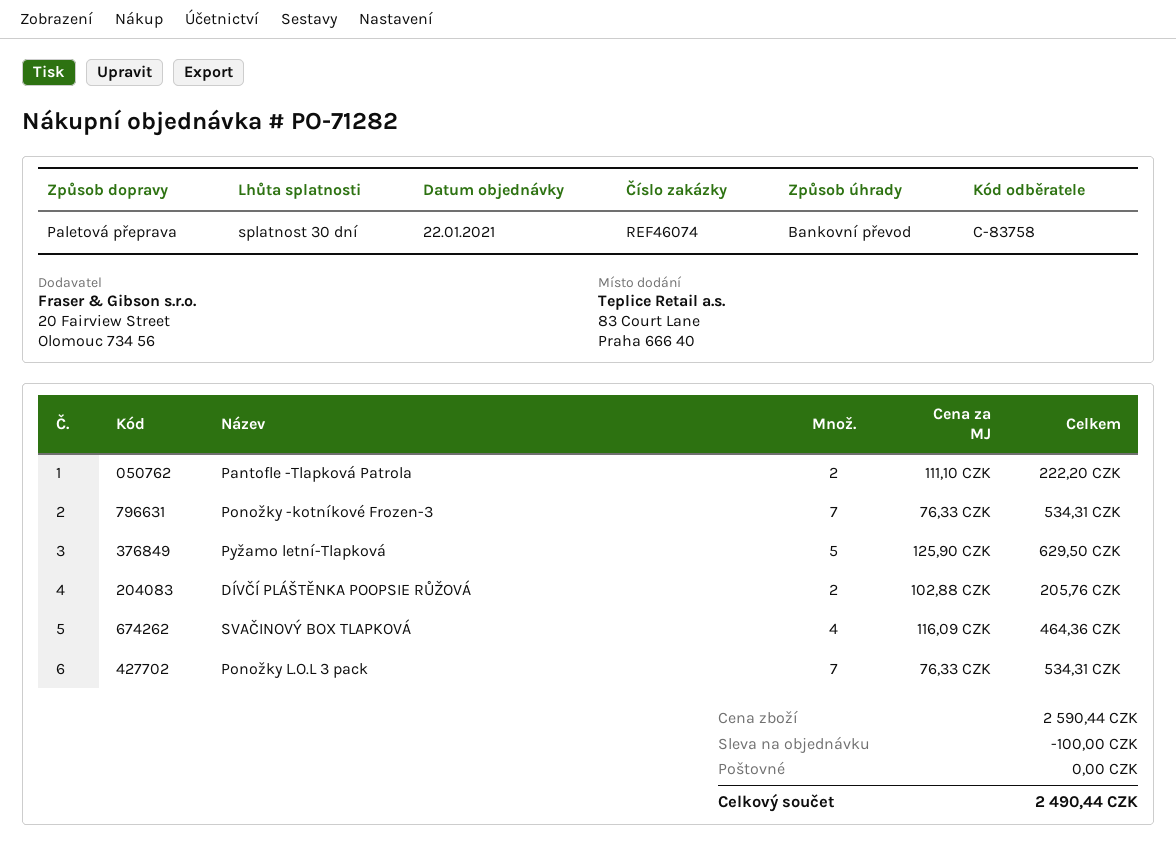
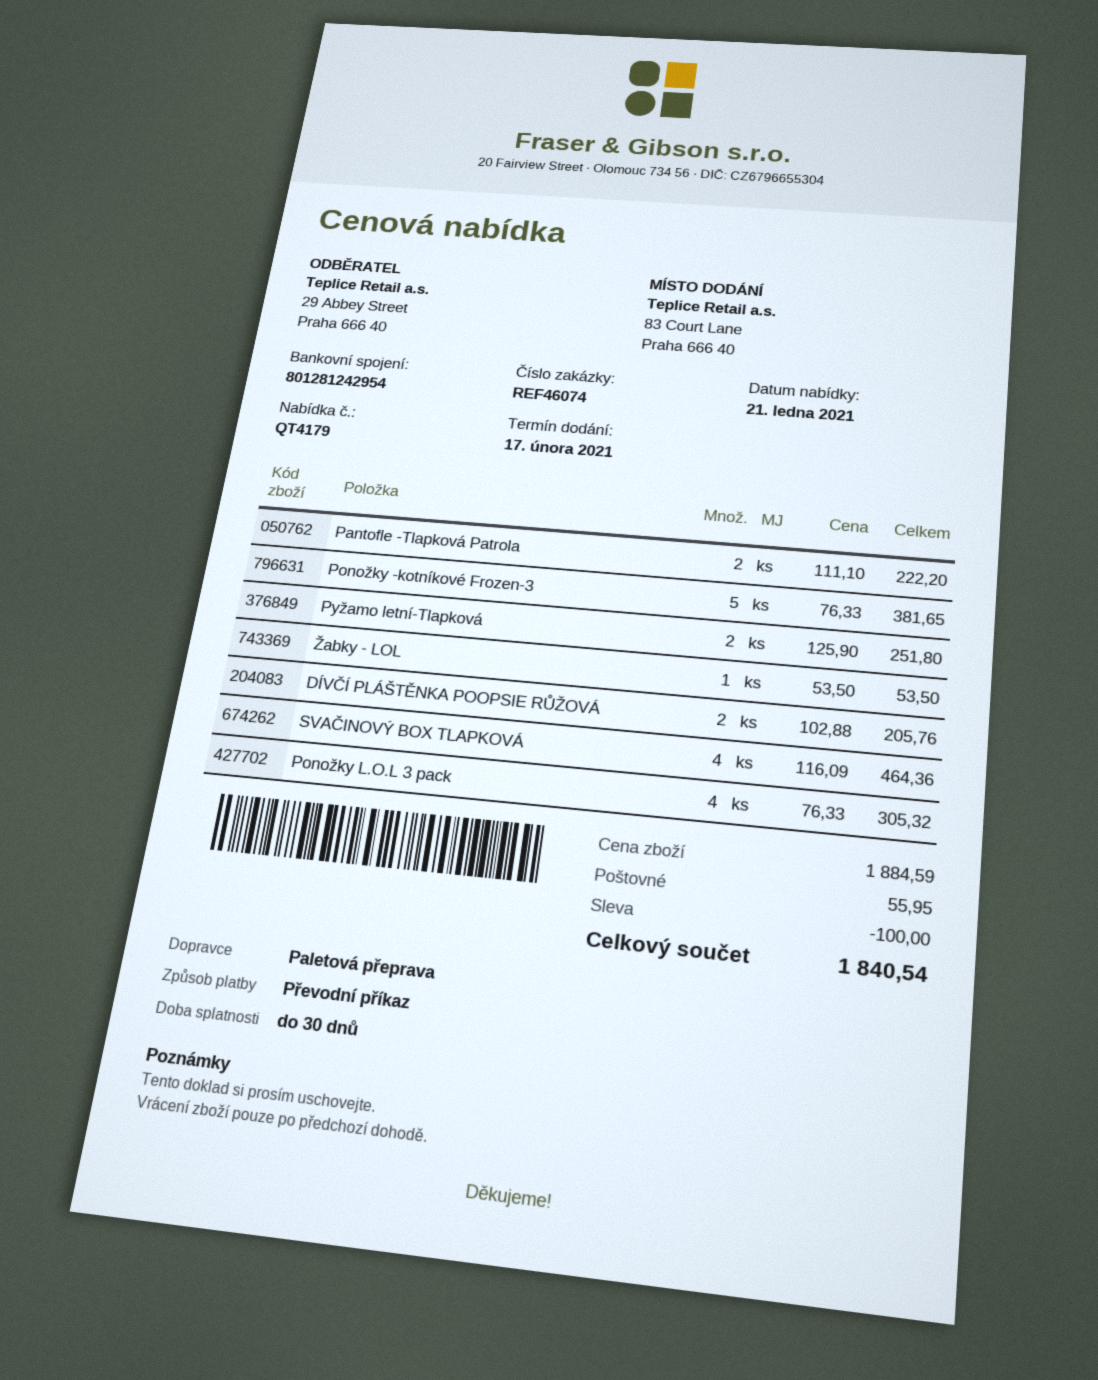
Ponožky -kotníkové Frozen-3: 7 x 76.33 = 534.31 -> 5 x 76.33 = 381.65
Pyžamo letní-Tlapková: 5 x 125.90 = 629.50 -> 2 x 125.90 = 251.80
Ponožky L.O.L 3 pack: 7 x 76.33 = 534.31 -> 4 x 76.33 = 305.32
Žabky - LOL: none -> 1 x 53.50 = 53.50
subtotal: 2590.44 -> 1884.59
shipping: 0.00 -> 55.95
total: 2490.44 -> 1840.54

